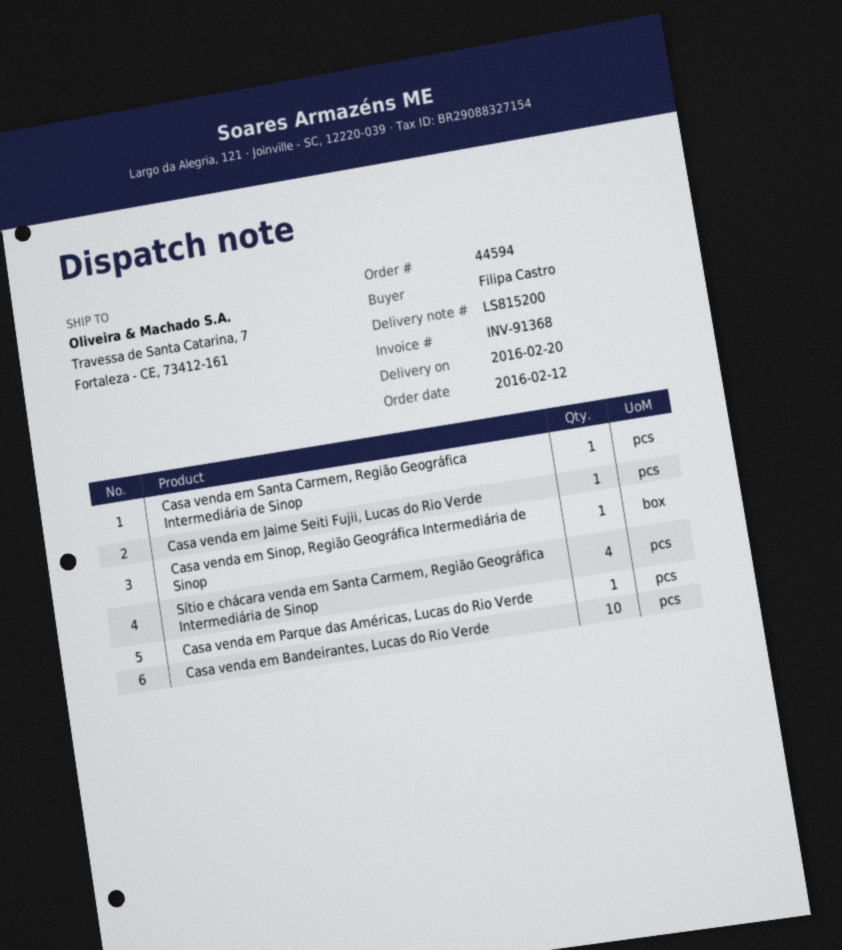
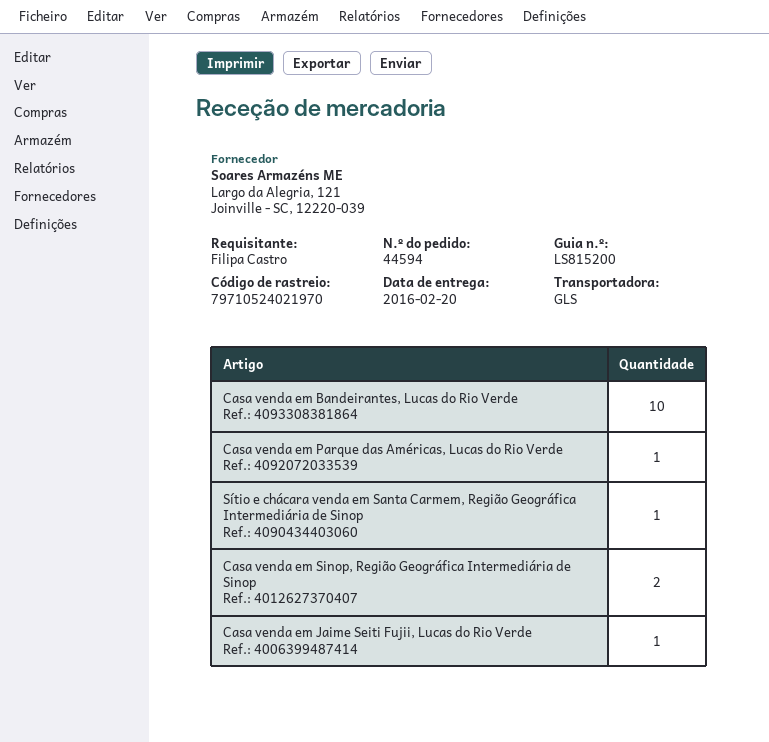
Casa venda em Santa Carmem, Região Geográfica Intermediária de Sinop: 1 -> none
Casa venda em Sinop, Região Geográfica Intermediária de Sinop: 1 -> 2
Sítio e chácara venda em Santa Carmem, Região Geográfica Intermediária de Sinop: 4 -> 1

